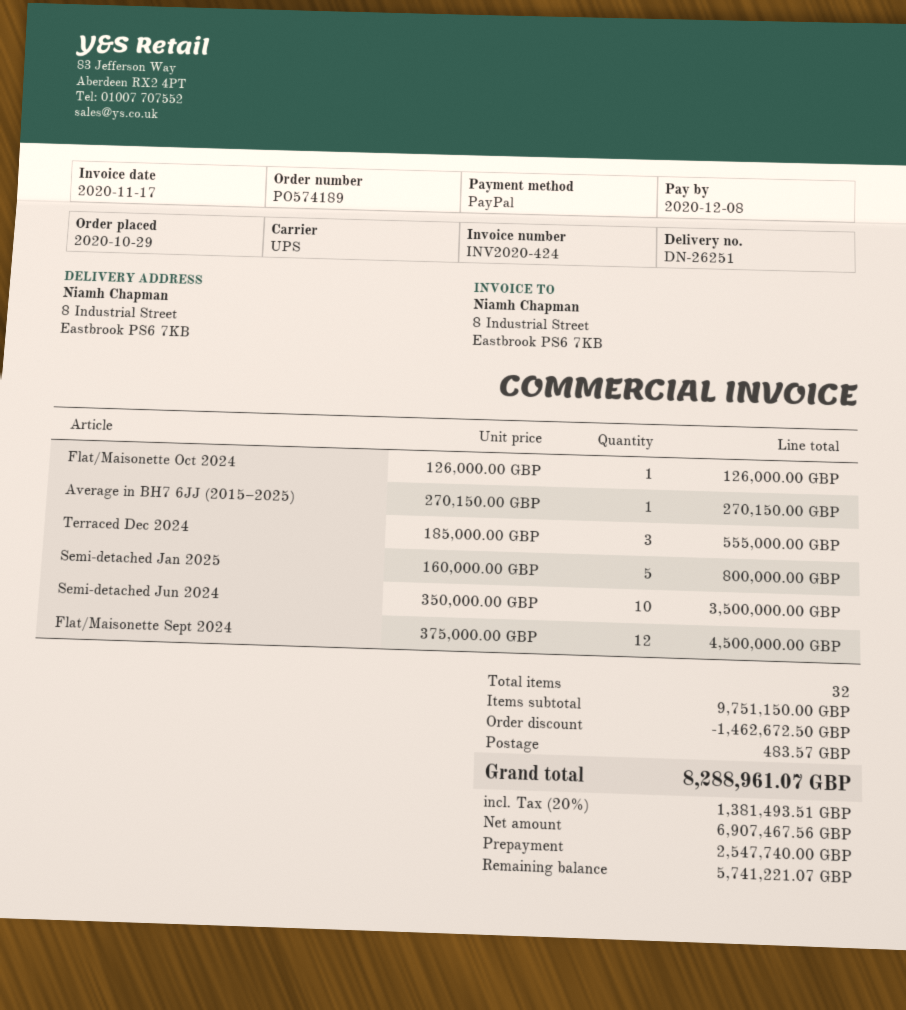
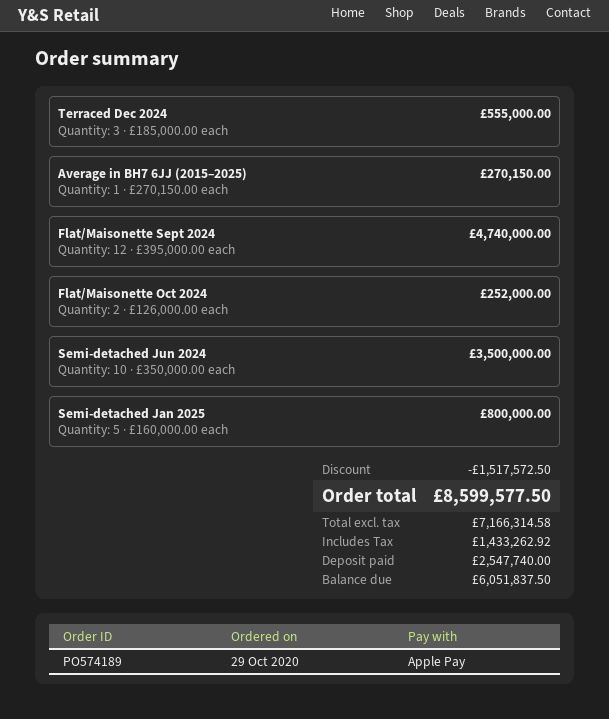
payment method: PayPal -> Apple Pay
Flat/Maisonette Oct 2024: 1 x 126000.00 = 126000.00 -> 2 x 126000.00 = 252000.00
Flat/Maisonette Sept 2024: 12 x 375000.00 = 4500000.00 -> 12 x 395000.00 = 4740000.00
discount: 1462672.50 -> 1517572.50
shipping: 483.57 -> none
net: 6907467.56 -> 7166314.58
tax: 1381493.51 -> 1433262.92
total: 8288961.07 -> 8599577.50
balance: 5741221.07 -> 6051837.50

